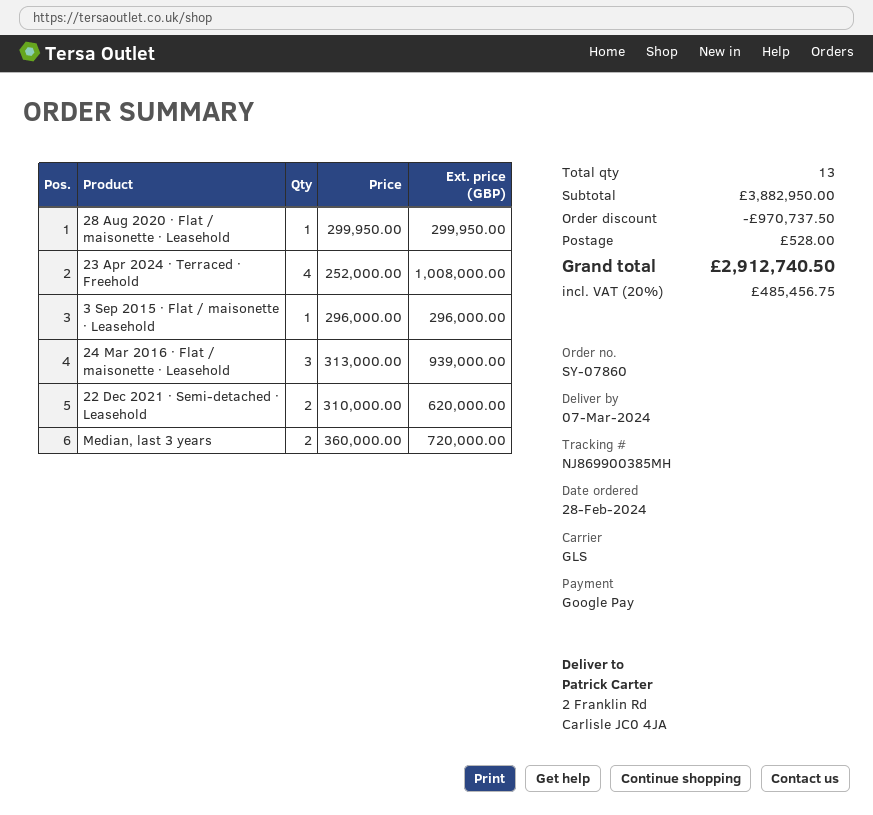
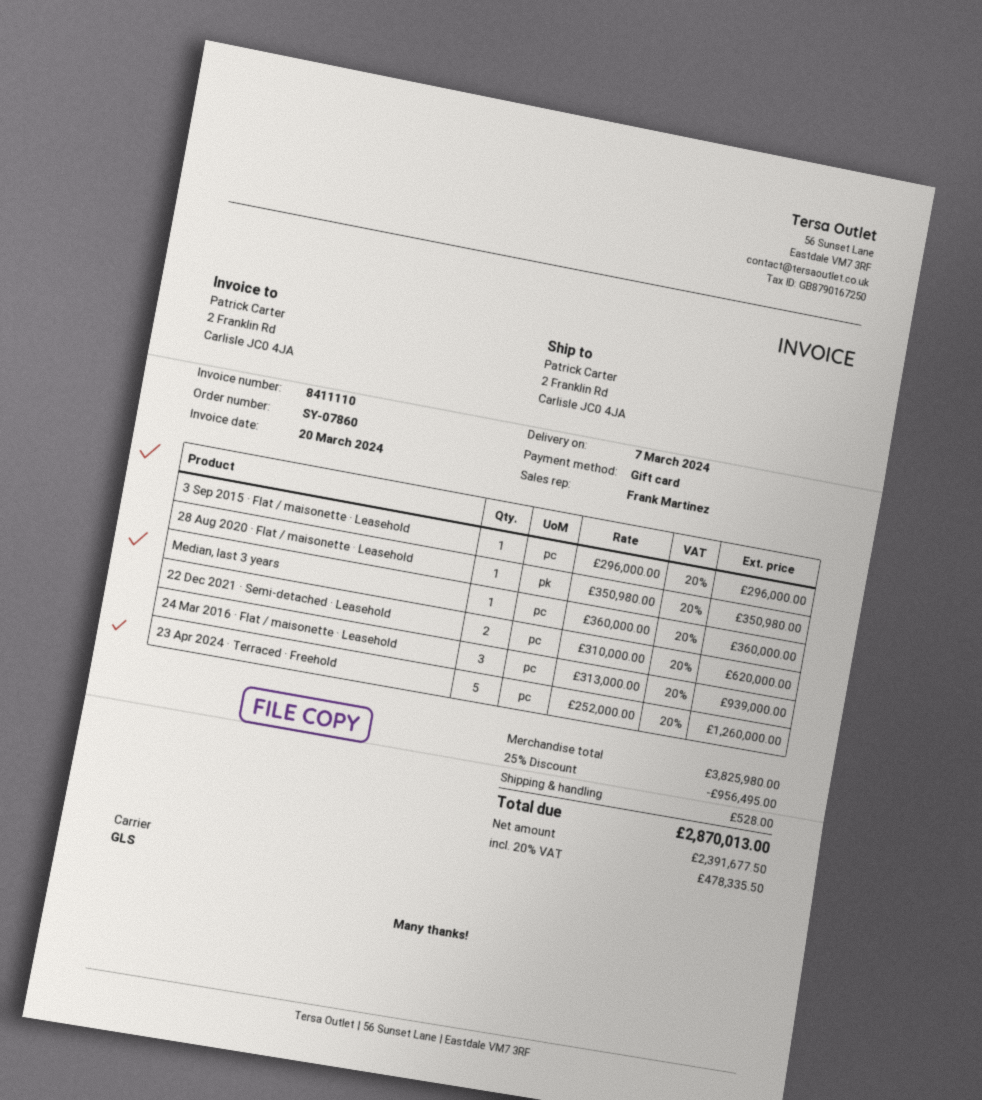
payment method: Google Pay -> gift card
28 Aug 2020 · Flat / maisonette · Leasehold: 1 x 299950.00 = 299950.00 -> 1 x 350980.00 = 350980.00
23 Apr 2024 · Terraced · Freehold: 4 x 252000.00 = 1008000.00 -> 5 x 252000.00 = 1260000.00
Median, last 3 years: 2 x 360000.00 = 720000.00 -> 1 x 360000.00 = 360000.00
subtotal: 3882950.00 -> 3825980.00
discount: 970737.50 -> 956495.00
tax: 20% = 485456.75 -> 20% = 478335.50
total: 2912740.50 -> 2870013.00

